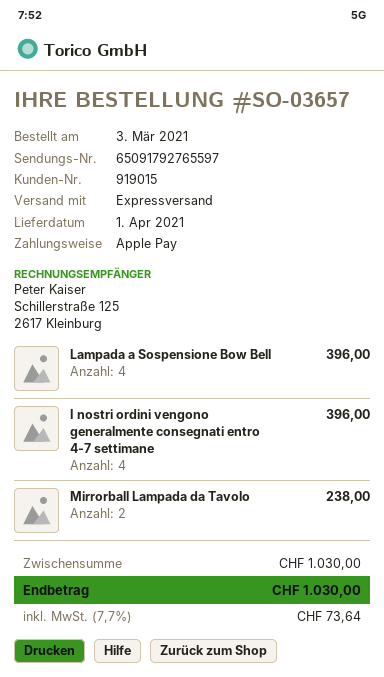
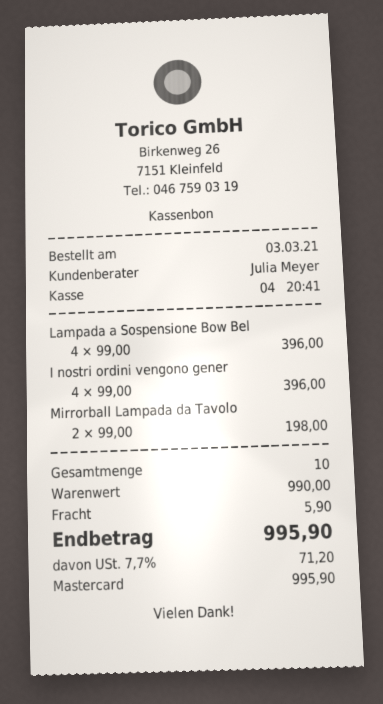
payment method: Apple Pay -> Mastercard
Mirrorball Lampada da Tavolo: 2 for 238.00 -> 2 for 198.00
subtotal: 1030.00 -> 990.00
shipping: none -> 5.90
tax: 7.7% = 73.64 -> 7.7% = 71.20
total: 1030.00 -> 995.90

